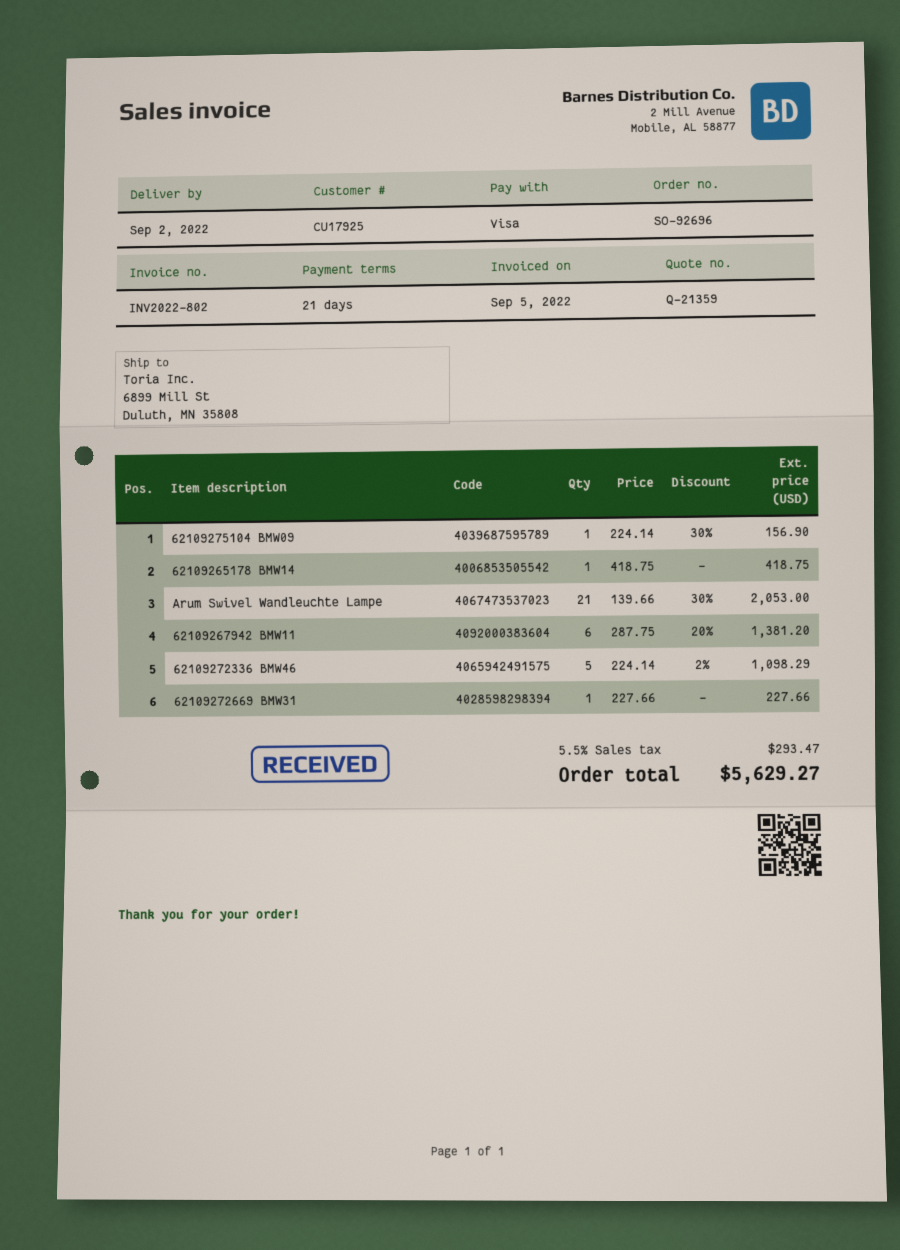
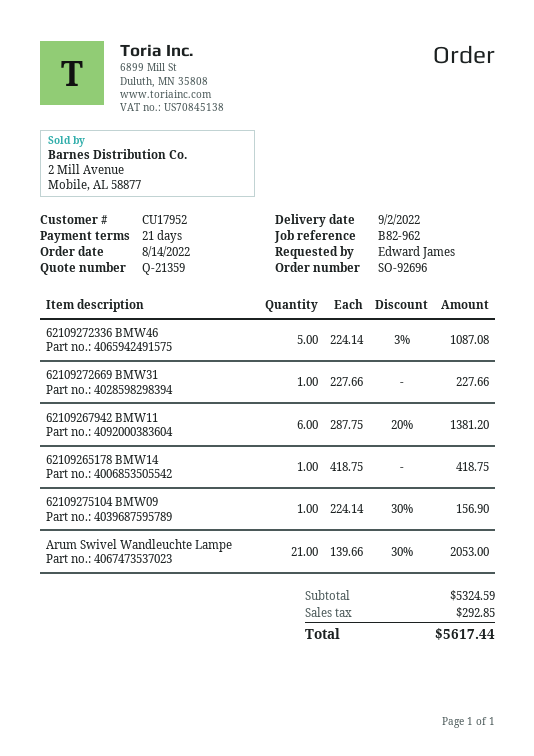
customer number: CU17925 -> CU17952
62109272336 BMW46: 5 x 224.14 - 2% = 1098.29 -> 5 x 224.14 - 3% = 1087.08
tax: 293.47 -> 292.85
total: 5629.27 -> 5617.44

